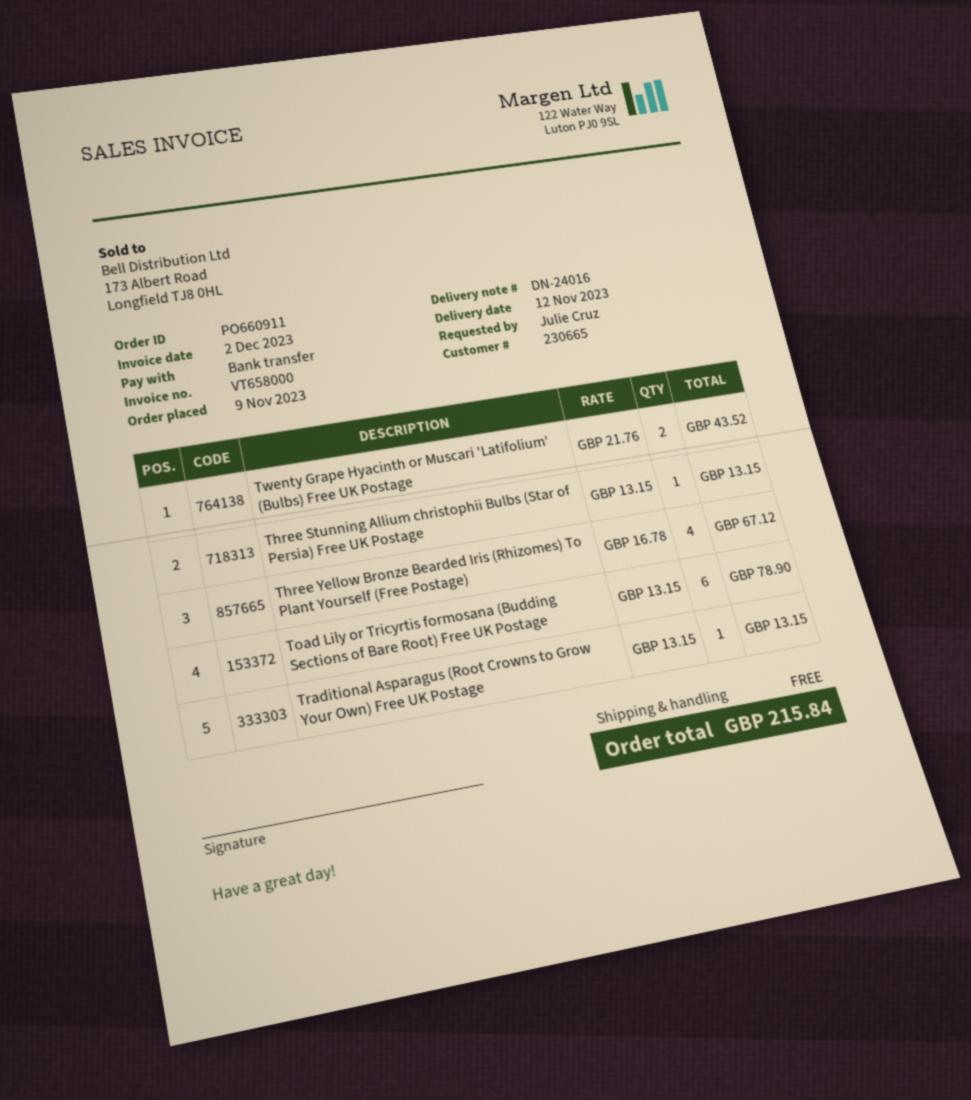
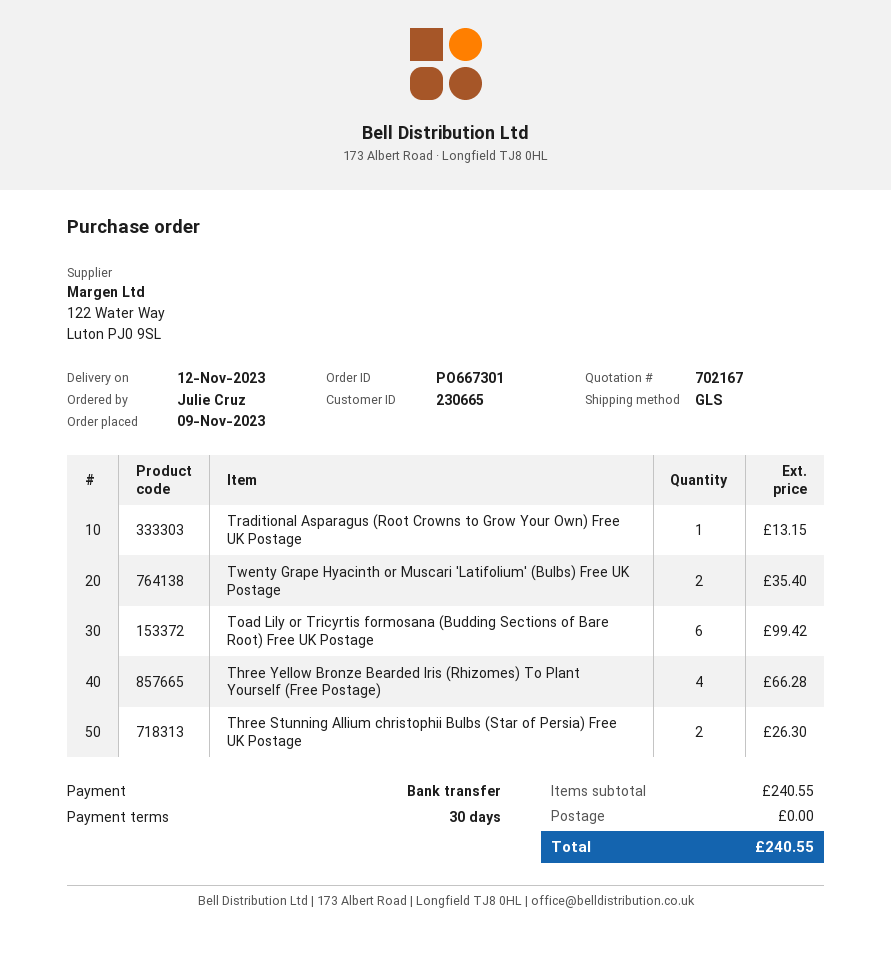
order number: PO660911 -> PO667301
Twenty Grape Hyacinth or Muscari 'Latifolium' (Bulbs) Free UK Postage: 2 for 43.52 -> 2 for 35.40
Three Stunning Allium christophii Bulbs (Star of Persia) Free UK Postage: 1 for 13.15 -> 2 for 26.30
Three Yellow Bronze Bearded Iris (Rhizomes) To Plant Yourself (Free Postage): 4 for 67.12 -> 4 for 66.28
Toad Lily or Tricyrtis formosana (Budding Sections of Bare Root) Free UK Postage: 6 for 78.90 -> 6 for 99.42
total: 215.84 -> 240.55

